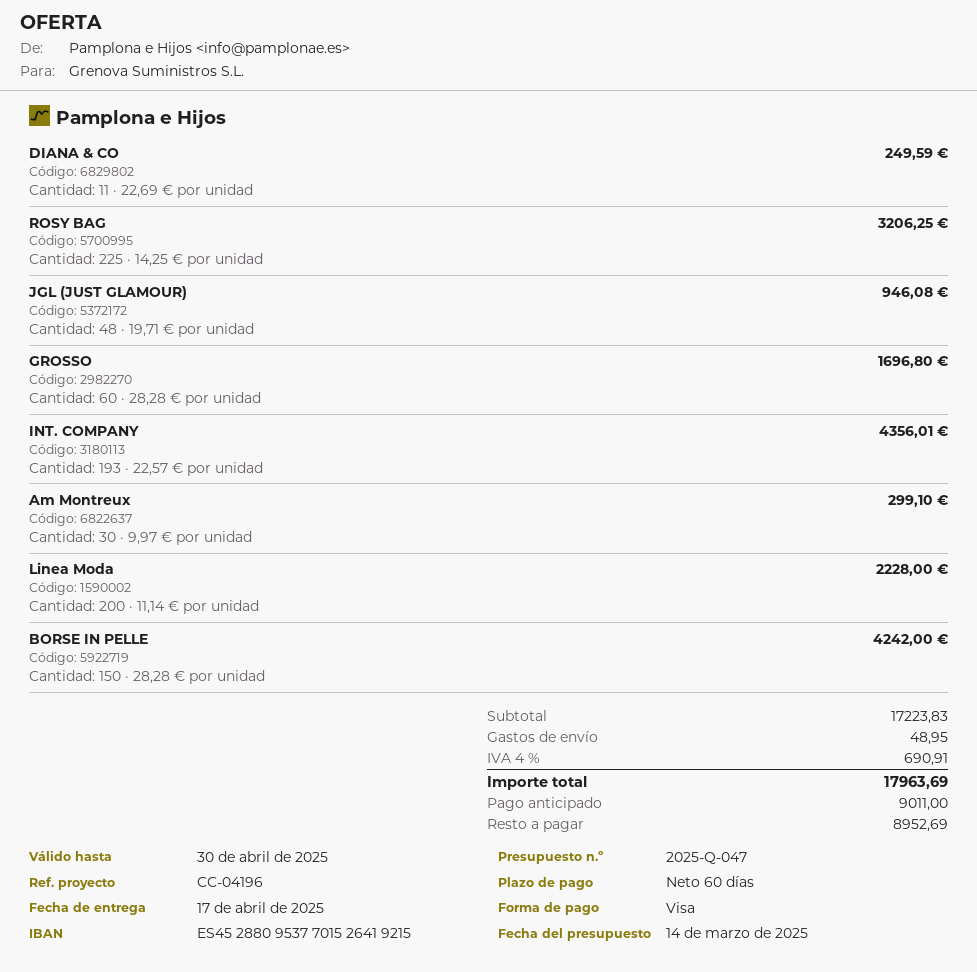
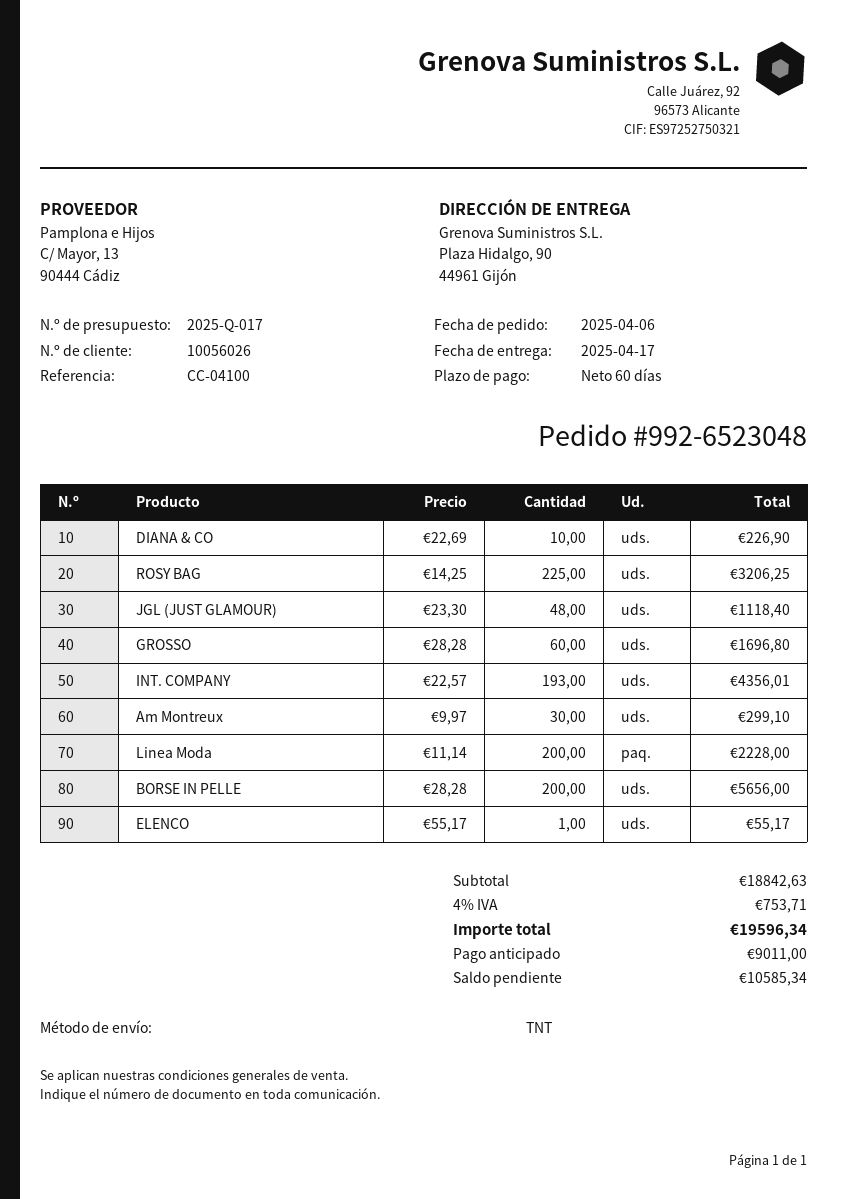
quote number: 2025-Q-047 -> 2025-Q-017
reference: CC-04196 -> CC-04100
DIANA & CO: 11 x 22.69 = 249.59 -> 10 x 22.69 = 226.90
JGL (JUST GLAMOUR): 48 x 19.71 = 946.08 -> 48 x 23.30 = 1118.40
BORSE IN PELLE: 150 x 28.28 = 4242.00 -> 200 x 28.28 = 5656.00
ELENCO: none -> 1 x 55.17 = 55.17
subtotal: 17223.83 -> 18842.63
shipping: 48.95 -> none
tax: 4% = 690.91 -> 4% = 753.71
total: 17963.69 -> 19596.34
balance: 8952.69 -> 10585.34

